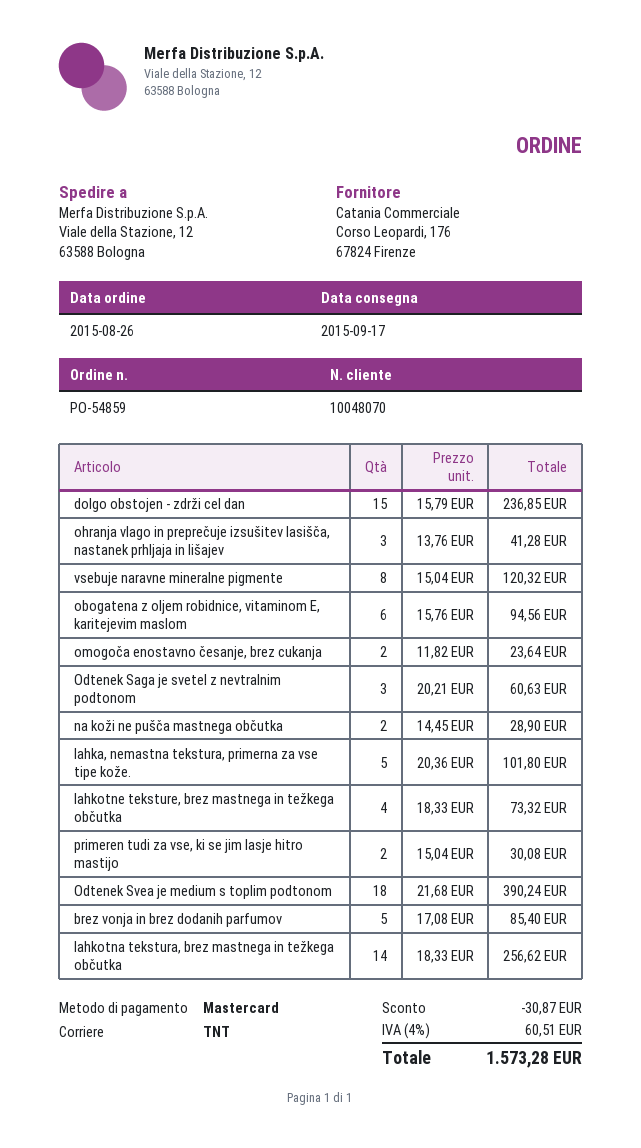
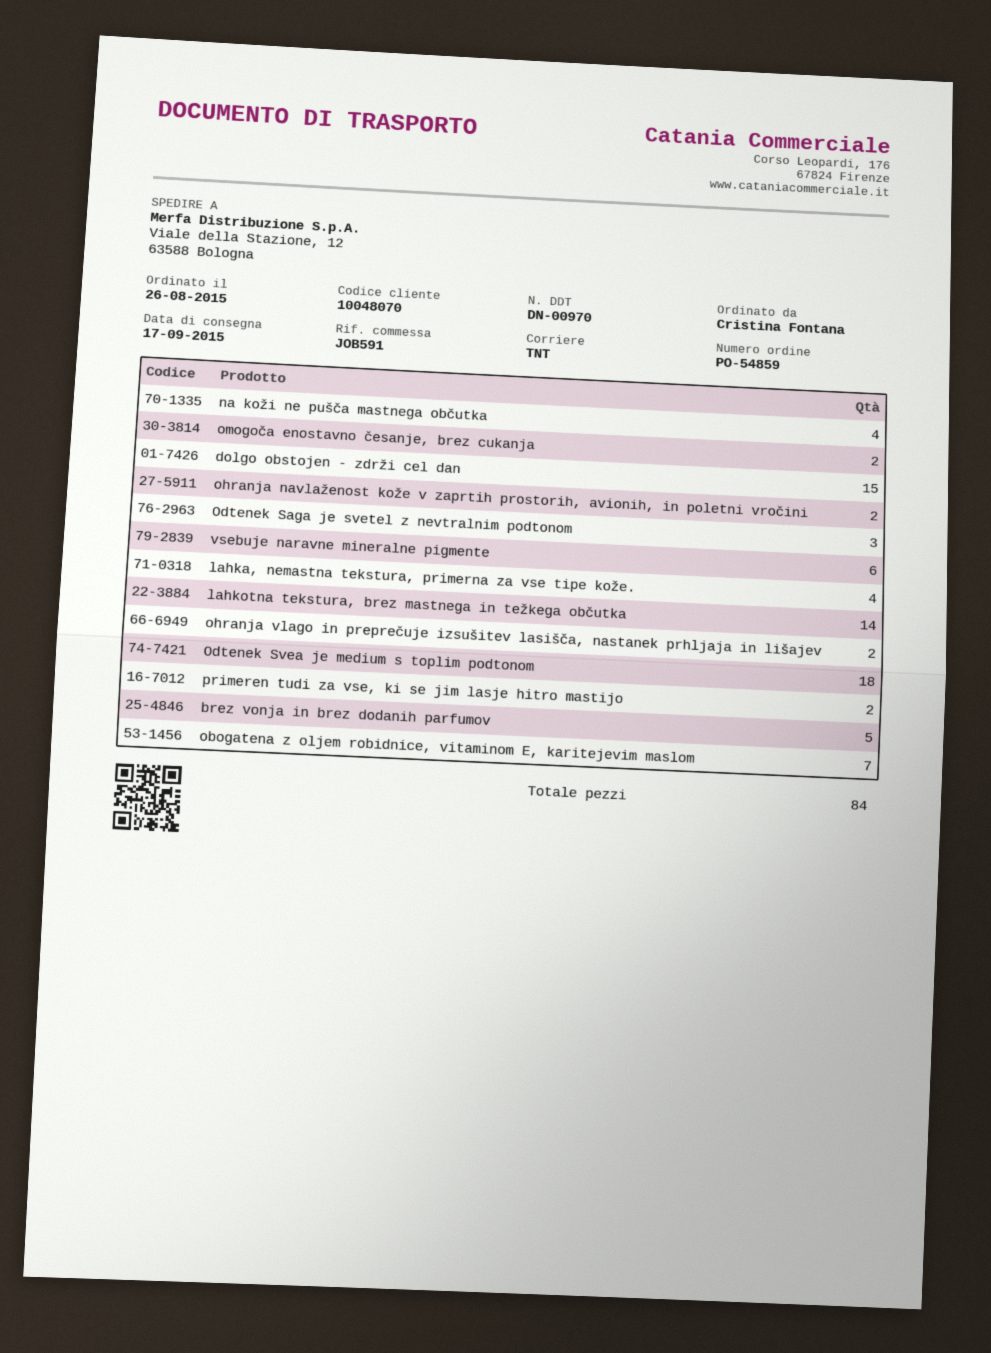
ohranja vlago in preprečuje izsušitev lasišča, nastanek prhljaja in lišajev: 3 -> 2
vsebuje naravne mineralne pigmente: 8 -> 6
obogatena z oljem robidnice, vitaminom E, karitejevim maslom: 6 -> 7
na koži ne pušča mastnega občutka: 2 -> 4
lahka, nemastna tekstura, primerna za vse tipe kože.: 5 -> 4
lahkotne teksture, brez mastnega in težkega občutka: 4 -> none
ohranja navlaženost kože v zaprtih prostorih, avionih, in poletni vročini: none -> 2

